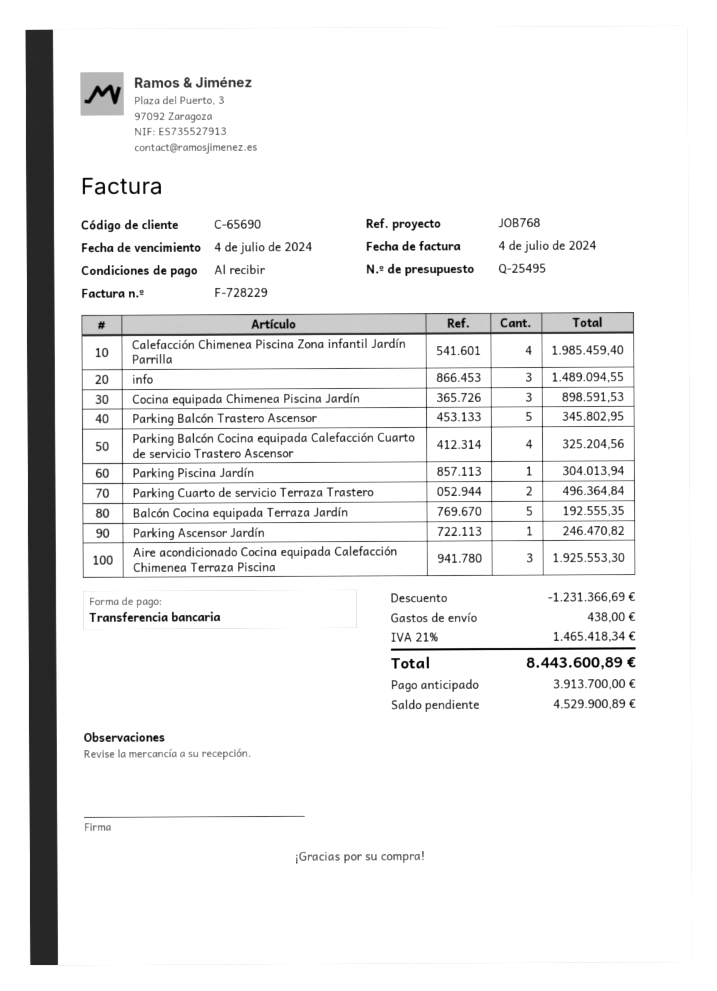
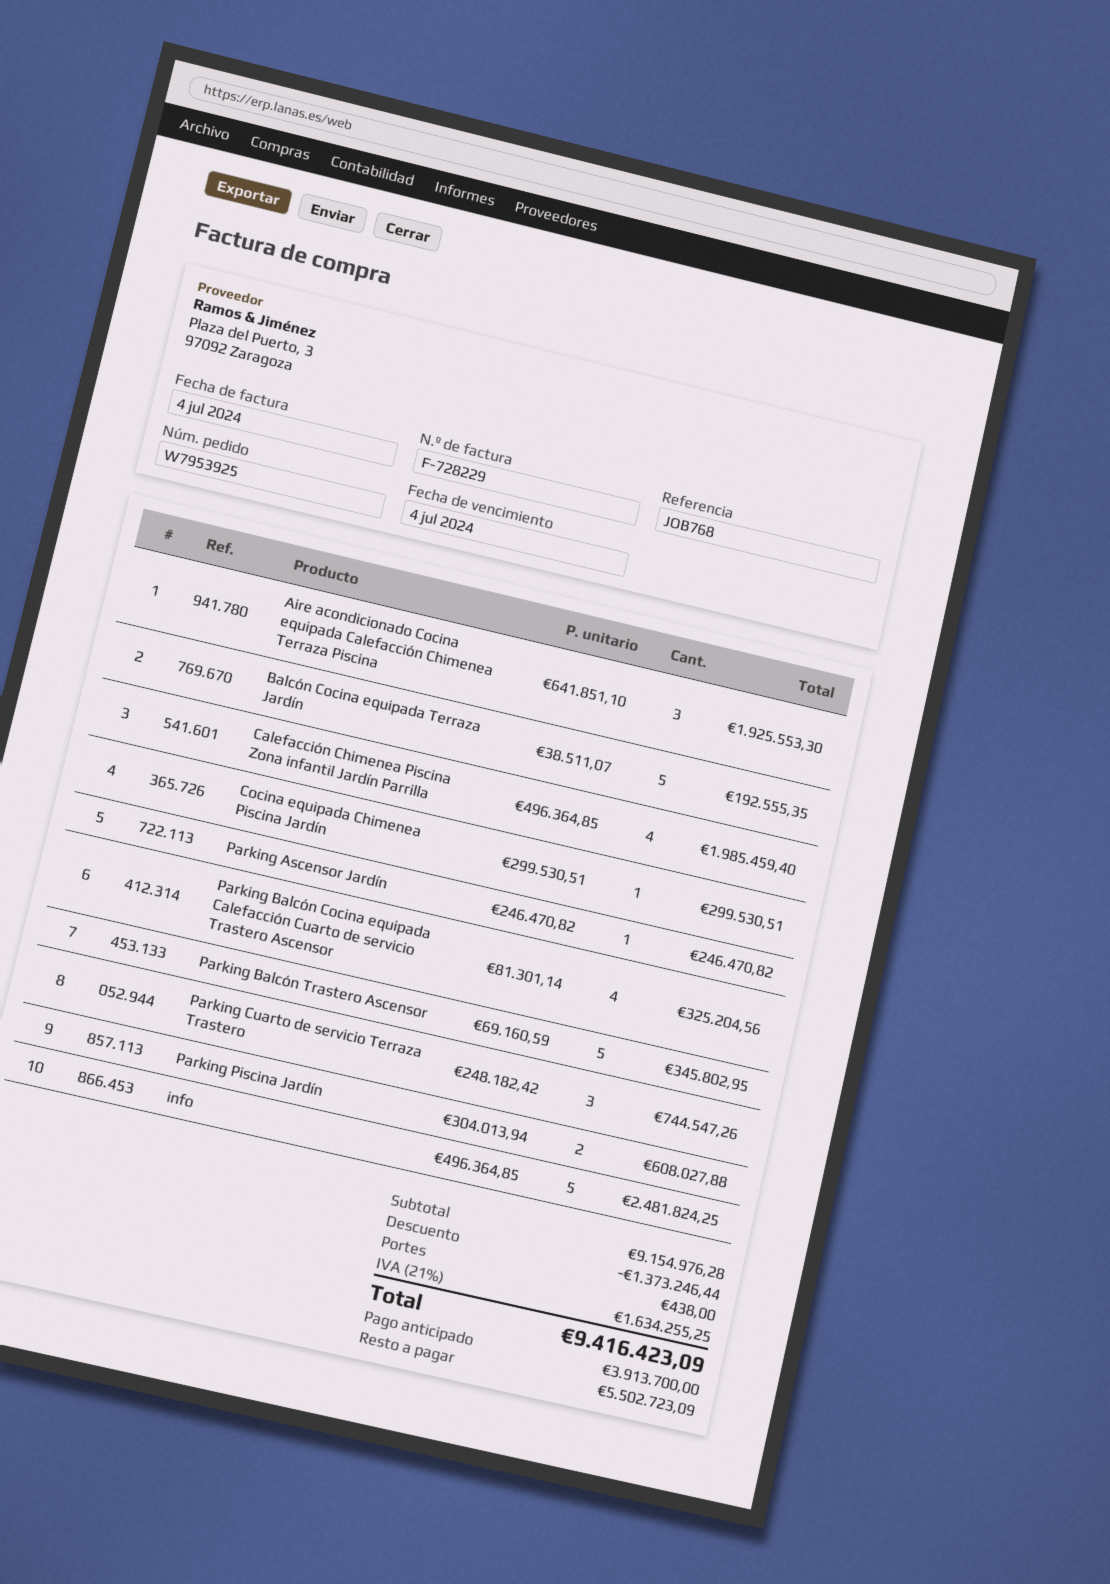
info: 3 for 1489094.55 -> 5 for 2481824.25
Cocina equipada Chimenea Piscina Jardín: 3 for 898591.53 -> 1 for 299530.51
Parking Piscina Jardín: 1 for 304013.94 -> 2 for 608027.88
Parking Cuarto de servicio Terraza Trastero: 2 for 496364.84 -> 3 for 744547.26
discount: 1231366.69 -> 1373246.44
tax: 21% = 1465418.34 -> 21% = 1634255.25
total: 8443600.89 -> 9416423.09
balance: 4529900.89 -> 5502723.09

